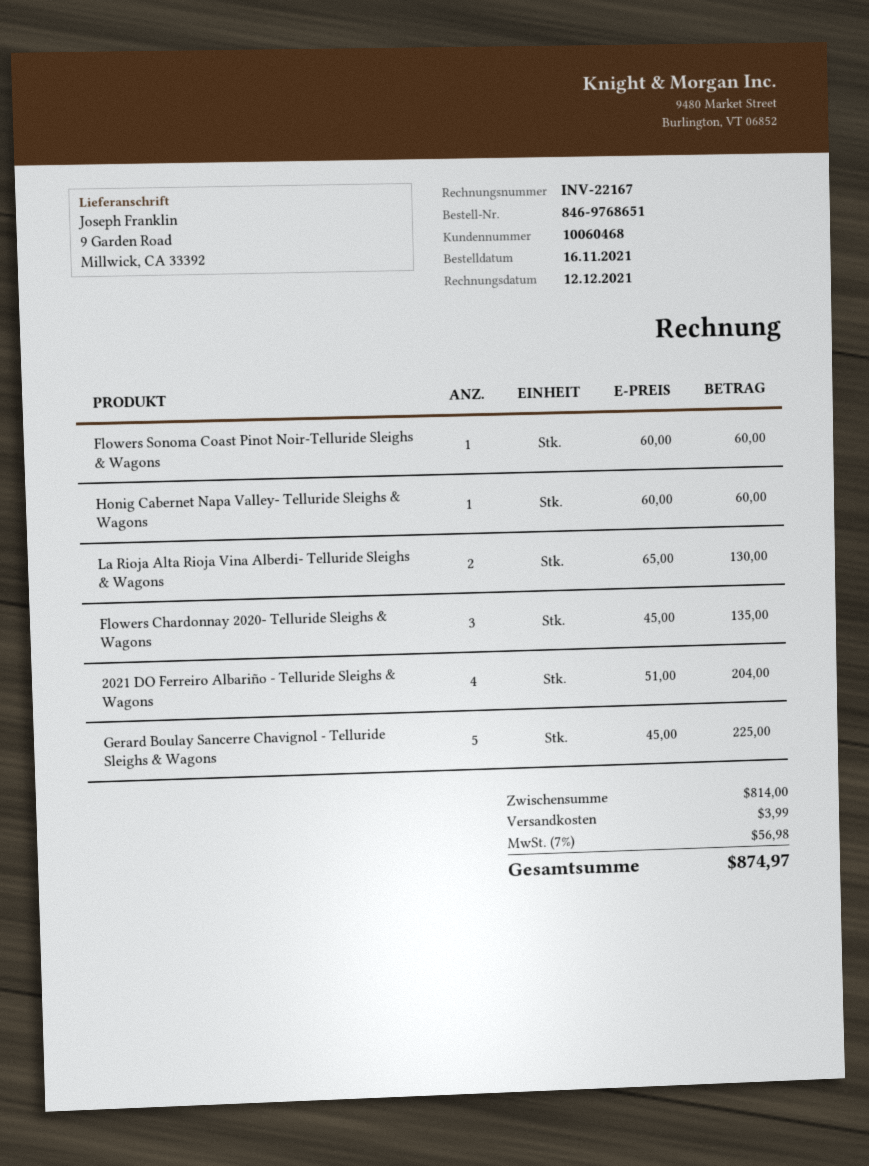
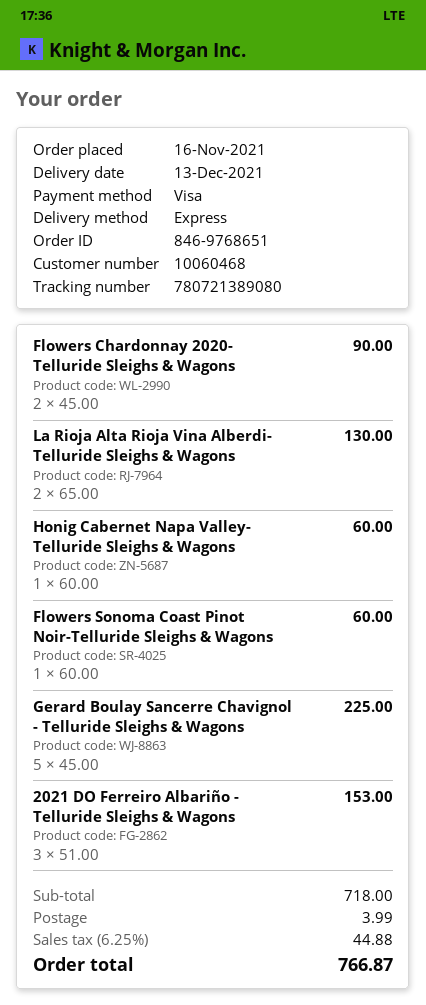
Flowers Chardonnay 2020- Telluride Sleighs & Wagons: 3 x 45.00 = 135.00 -> 2 x 45.00 = 90.00
2021 DO Ferreiro Albariño - Telluride Sleighs & Wagons: 4 x 51.00 = 204.00 -> 3 x 51.00 = 153.00
subtotal: 814.00 -> 718.00
tax: 7% = 56.98 -> 6.25% = 44.88
total: 874.97 -> 766.87

